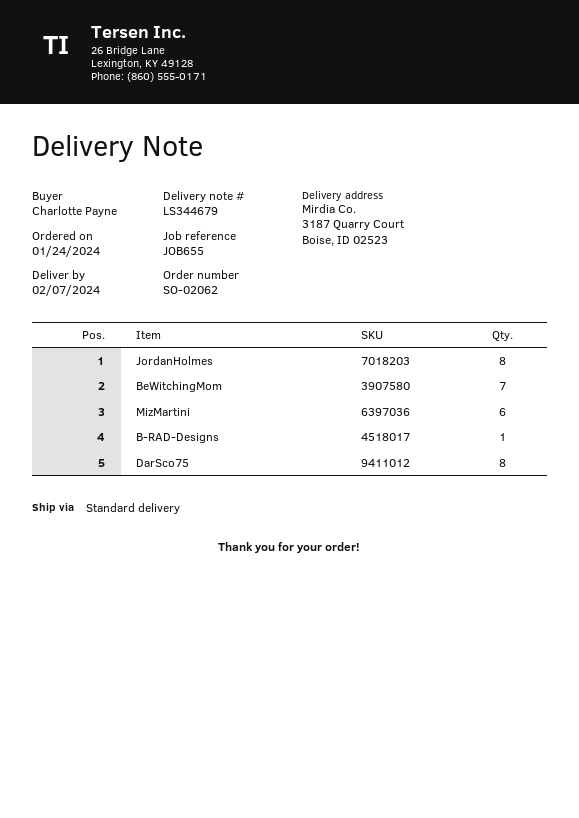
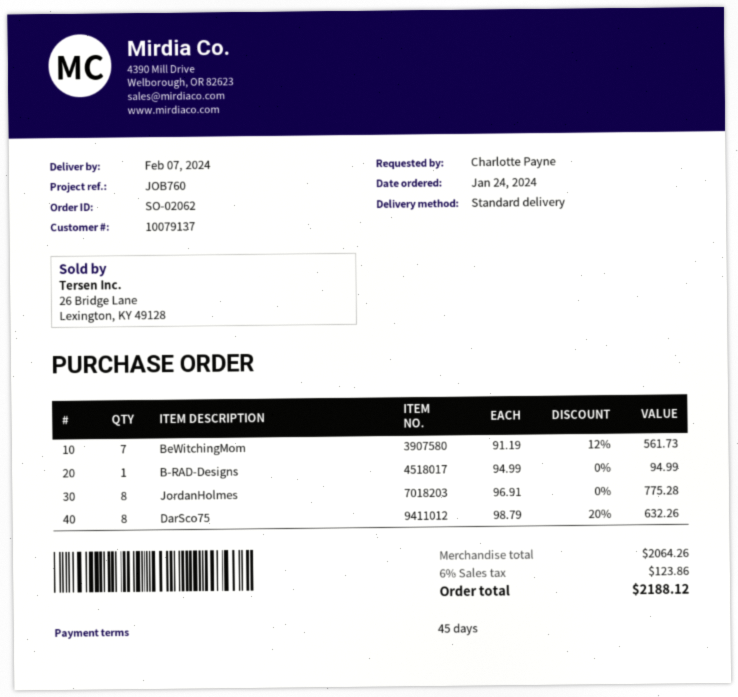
reference: JOB655 -> JOB760
MizMartini: 6 -> none

